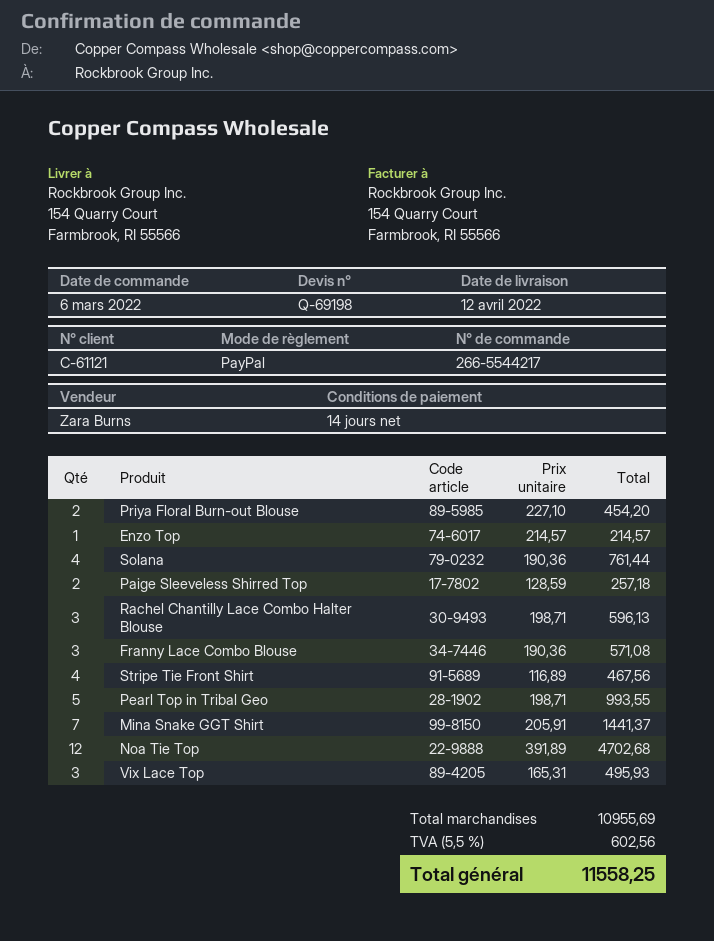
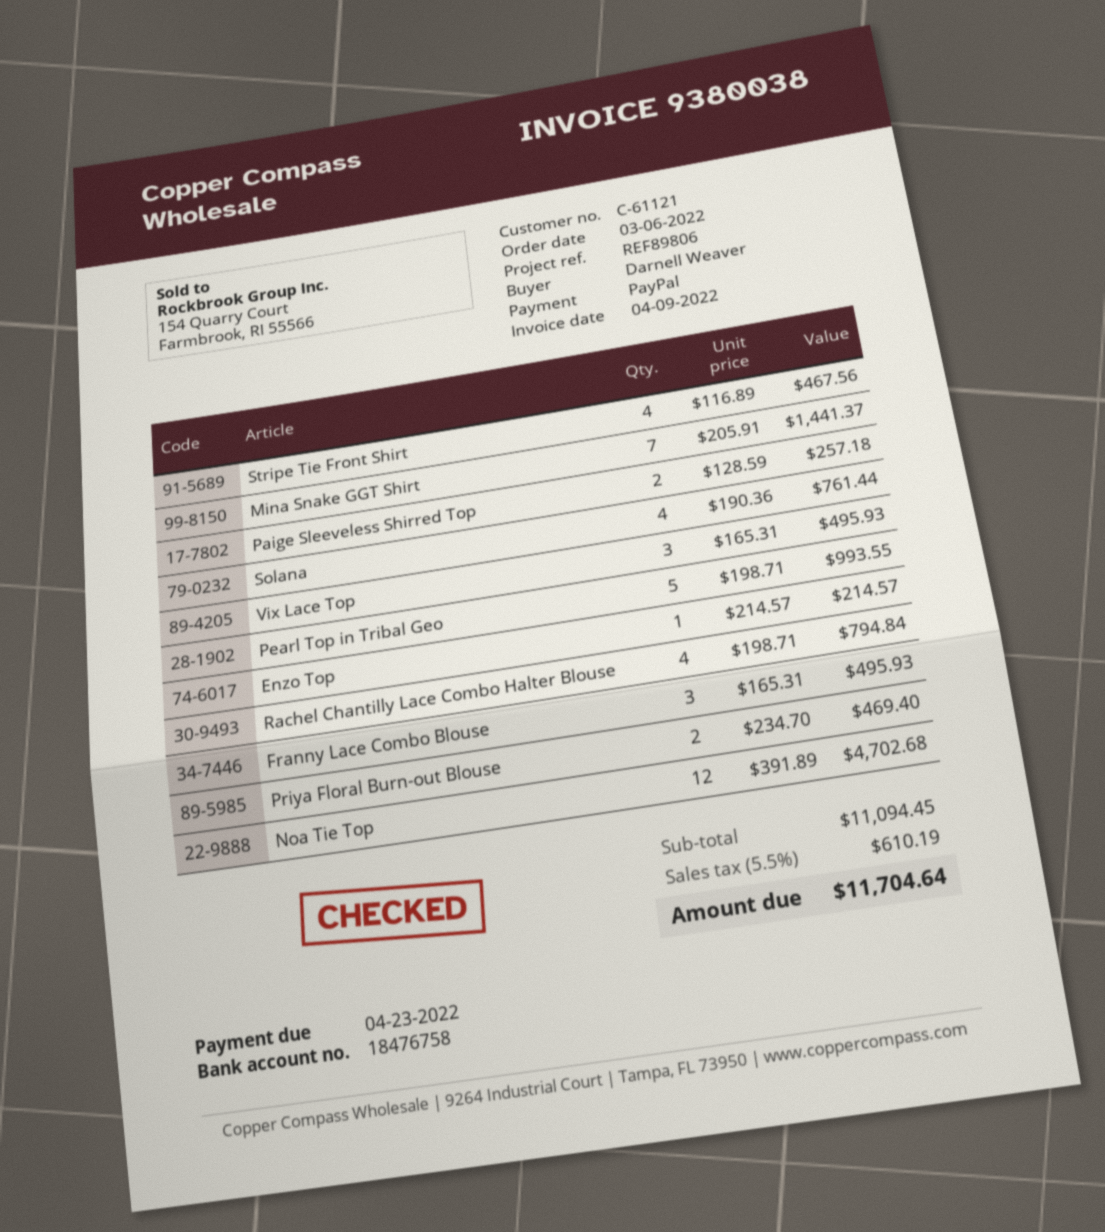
Priya Floral Burn-out Blouse: 2 x 227.10 = 454.20 -> 2 x 234.70 = 469.40
Rachel Chantilly Lace Combo Halter Blouse: 3 x 198.71 = 596.13 -> 4 x 198.71 = 794.84
Franny Lace Combo Blouse: 3 x 190.36 = 571.08 -> 3 x 165.31 = 495.93
subtotal: 10955.69 -> 11094.45
tax: 5.5% = 602.56 -> 5.5% = 610.19
total: 11558.25 -> 11704.64

